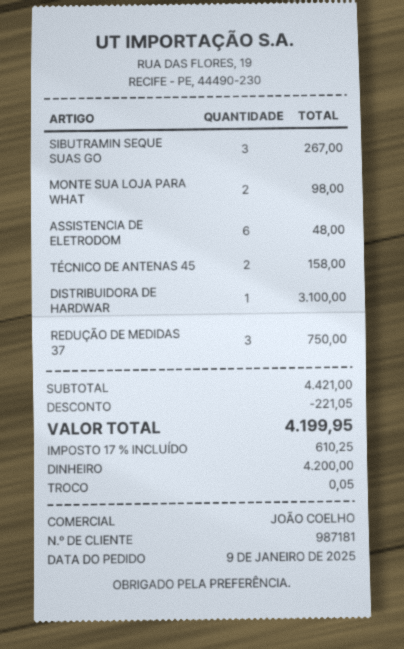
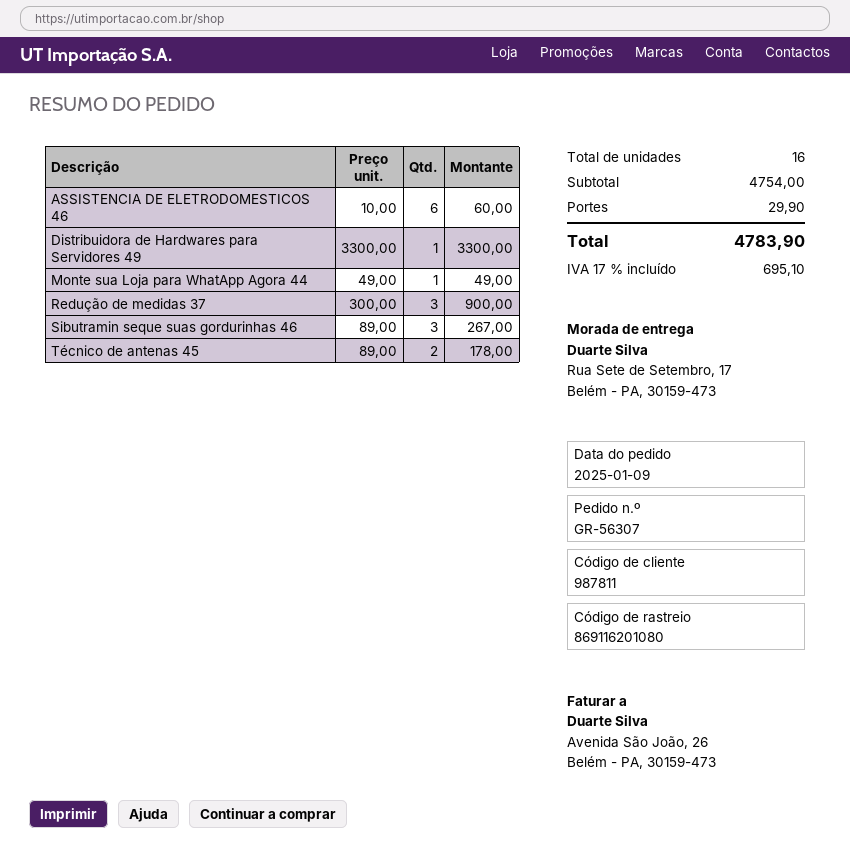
customer number: 987181 -> 987811
MONTE SUA LOJA PARA WHAT: 2 for 98.00 -> 1 for 49.00
ASSISTENCIA DE ELETRODOM: 6 for 48.00 -> 6 for 60.00
TÉCNICO DE ANTENAS 45: 2 for 158.00 -> 2 for 178.00
DISTRIBUIDORA DE HARDWAR: 1 for 3100.00 -> 1 for 3300.00
REDUÇÃO DE MEDIDAS 37: 3 for 750.00 -> 3 for 900.00
subtotal: 4421.00 -> 4754.00
discount: 221.05 -> none
shipping: none -> 29.90
tax: 17% = 610.25 -> 17% = 695.10
total: 4199.95 -> 4783.90

